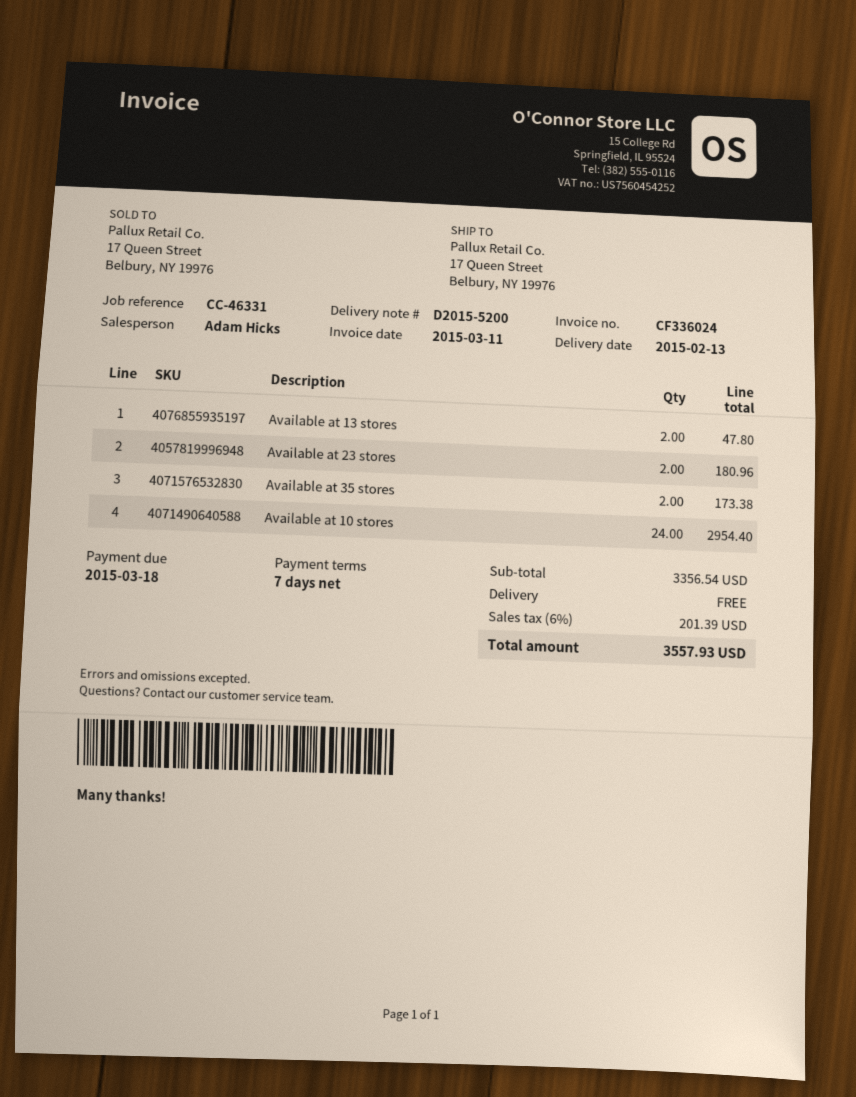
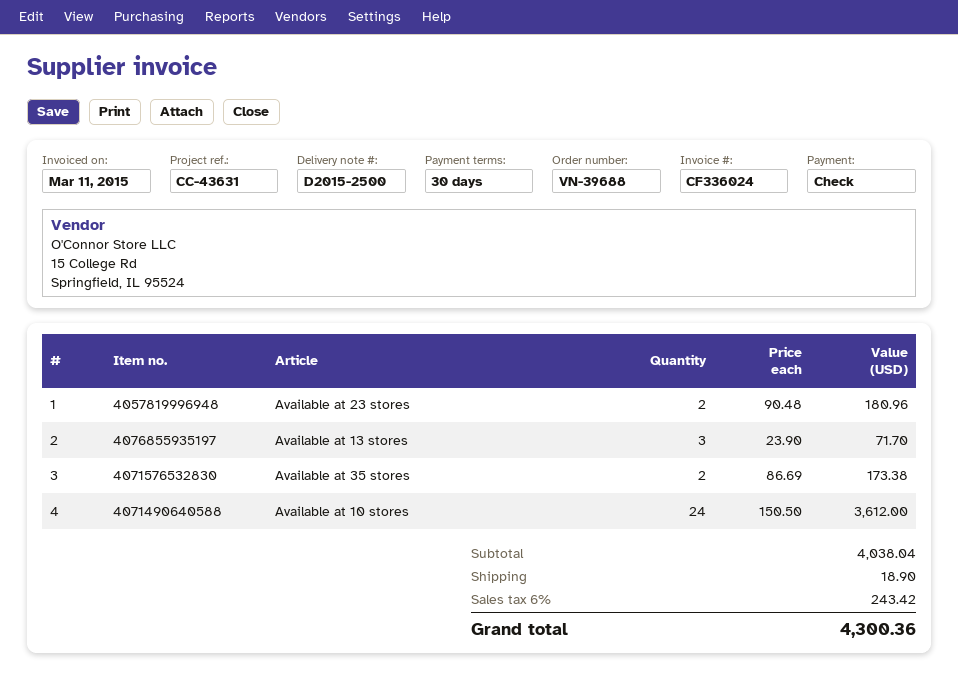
delivery note number: D2015-5200 -> D2015-2500
payment terms: 7 days -> 30 days
reference: CC-46331 -> CC-43631
Available at 13 stores: 2 for 47.80 -> 3 for 71.70
Available at 10 stores: 24 for 2954.40 -> 24 for 3612.00
subtotal: 3356.54 -> 4038.04
shipping: 0.00 -> 18.90
tax: 6% = 201.39 -> 6% = 243.42
total: 3557.93 -> 4300.36

